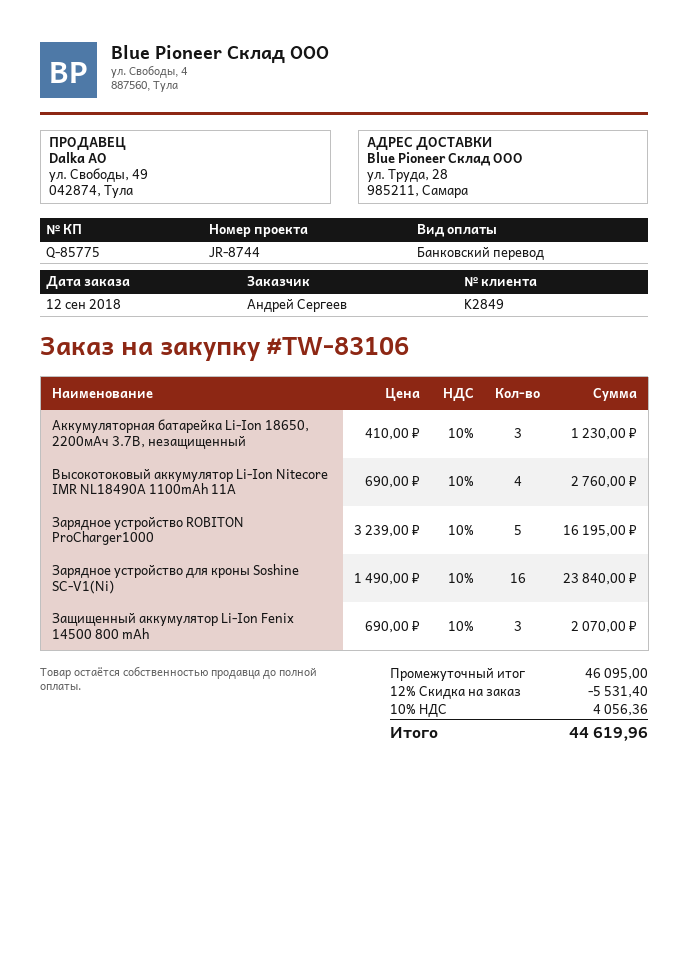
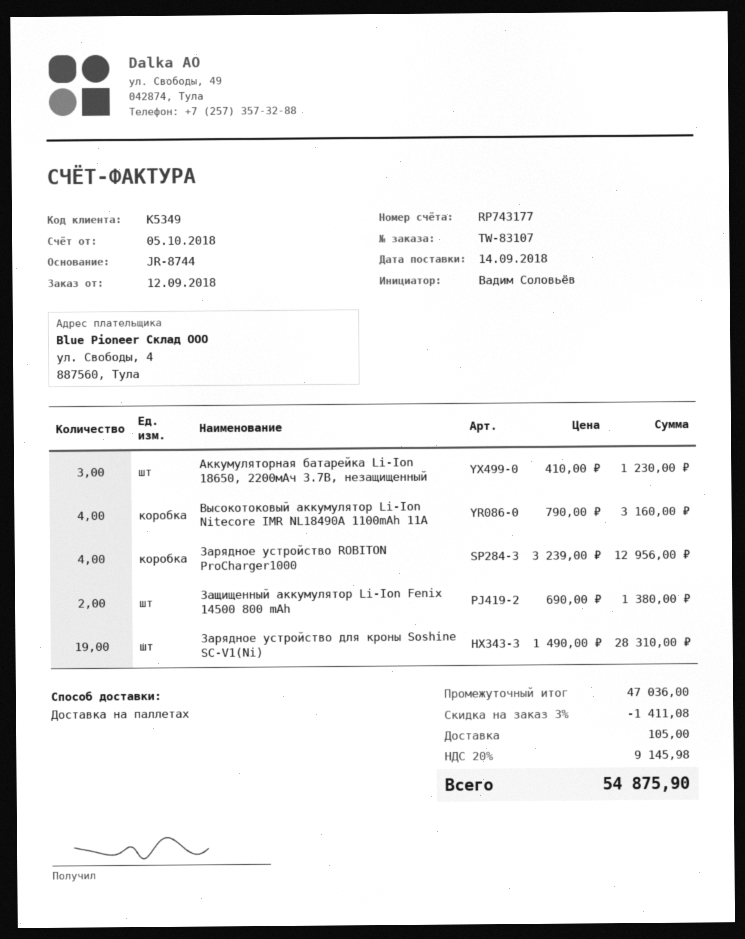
order number: TW-83106 -> TW-83107
customer number: K2849 -> K5349
ordered by: Андрей Сергеев -> Вадим Соловьёв
Высокотоковый аккумулятор Li-Ion Niteсore IMR NL18490A 1100mAh 11А: 4 x 690.00 = 2760.00 -> 4 x 790.00 = 3160.00
Зарядное устройство ROBITON ProCharger1000: 5 x 3239.00 = 16195.00 -> 4 x 3239.00 = 12956.00
Зарядное устройство для кроны Soshine SC-V1(Ni): 16 x 1490.00 = 23840.00 -> 19 x 1490.00 = 28310.00
Защищенный аккумулятор Li-Ion Fenix 14500 800 mAh: 3 x 690.00 = 2070.00 -> 2 x 690.00 = 1380.00
subtotal: 46095.00 -> 47036.00
discount: 12% = 5531.40 -> 3% = 1411.08
shipping: none -> 105.00
tax: 10% = 4056.36 -> 20% = 9145.98
total: 44619.96 -> 54875.90

